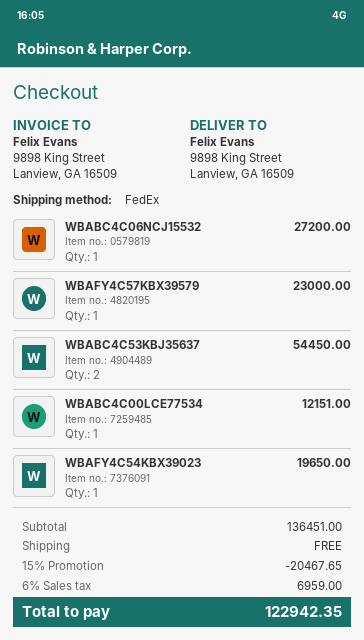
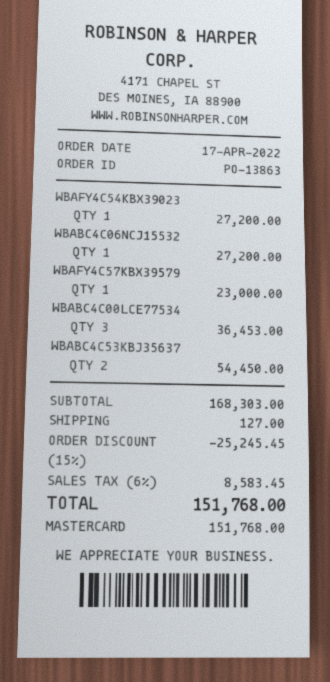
WBABC4C00LCE77534: 1 for 12151.00 -> 3 for 36453.00
WBAFY4C54KBX39023: 1 for 19650.00 -> 1 for 27200.00
subtotal: 136451.00 -> 168303.00
discount: 15% = 20467.65 -> 15% = 25245.45
shipping: 0.00 -> 127.00
tax: 6% = 6959.00 -> 6% = 8583.45
total: 122942.35 -> 151768.00

